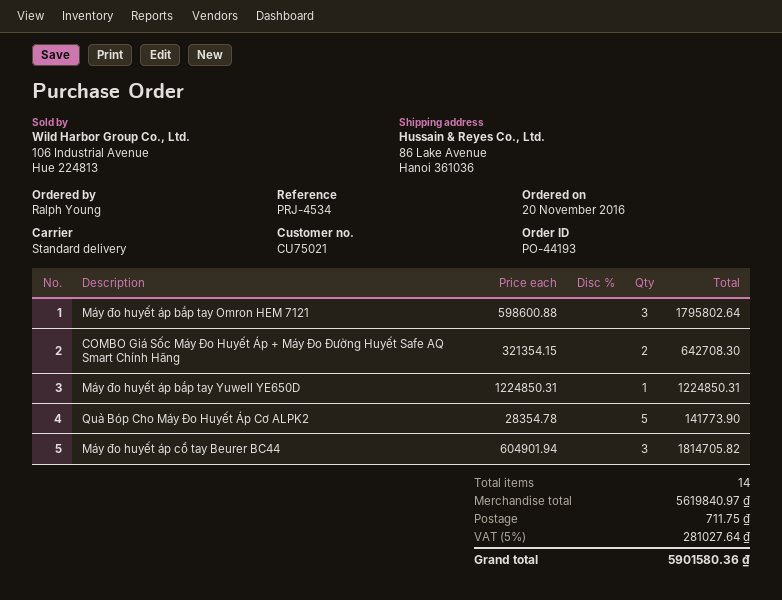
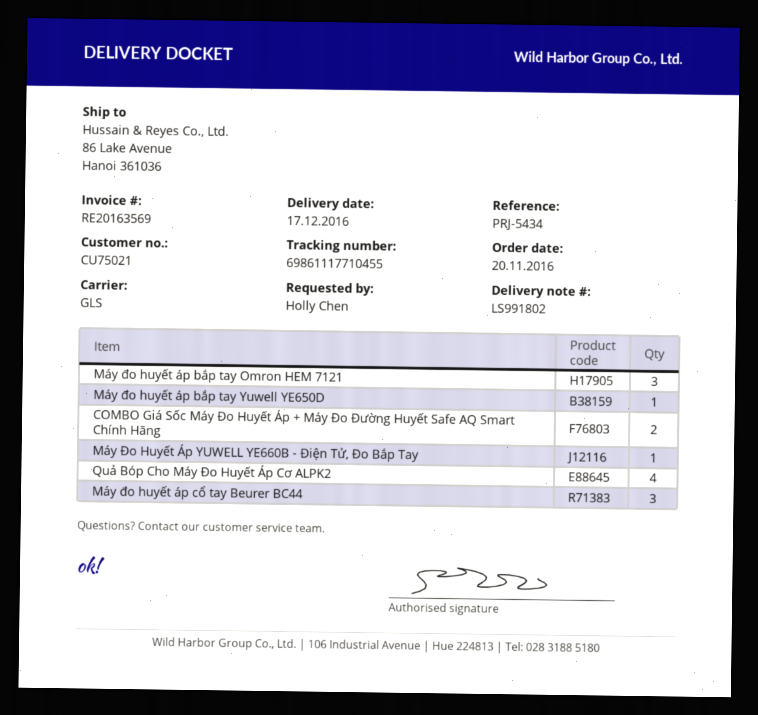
reference: PRJ-4534 -> PRJ-5434
ordered by: Ralph Young -> Holly Chen
shipping method: standard -> GLS
Quả Bóp Cho Máy Đo Huyết Áp Cơ ALPK2: 5 -> 4
Máy Đo Huyết Áp YUWELL YE660B - Điện Tử, Đo Bắp Tay: none -> 1

